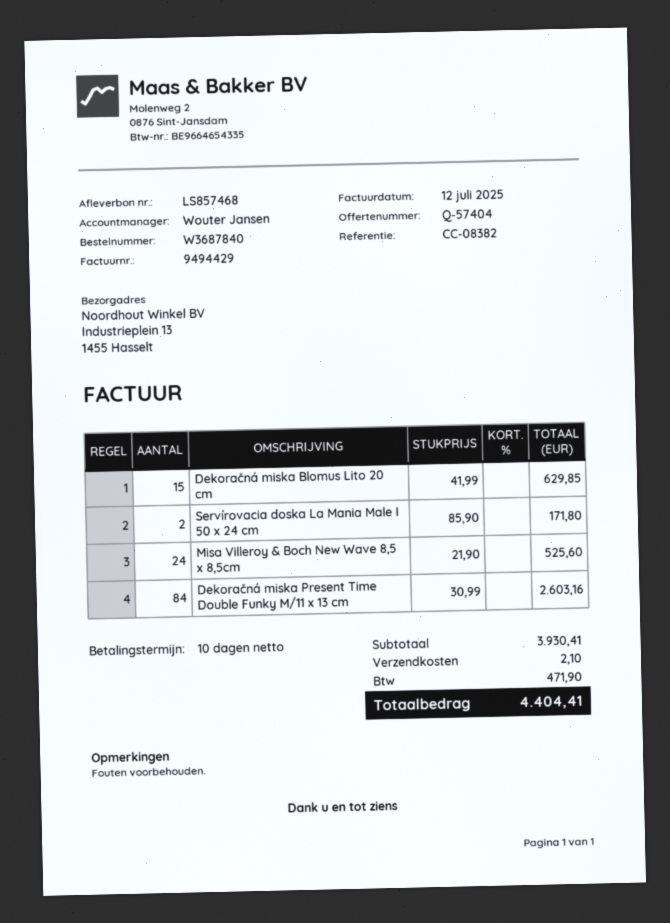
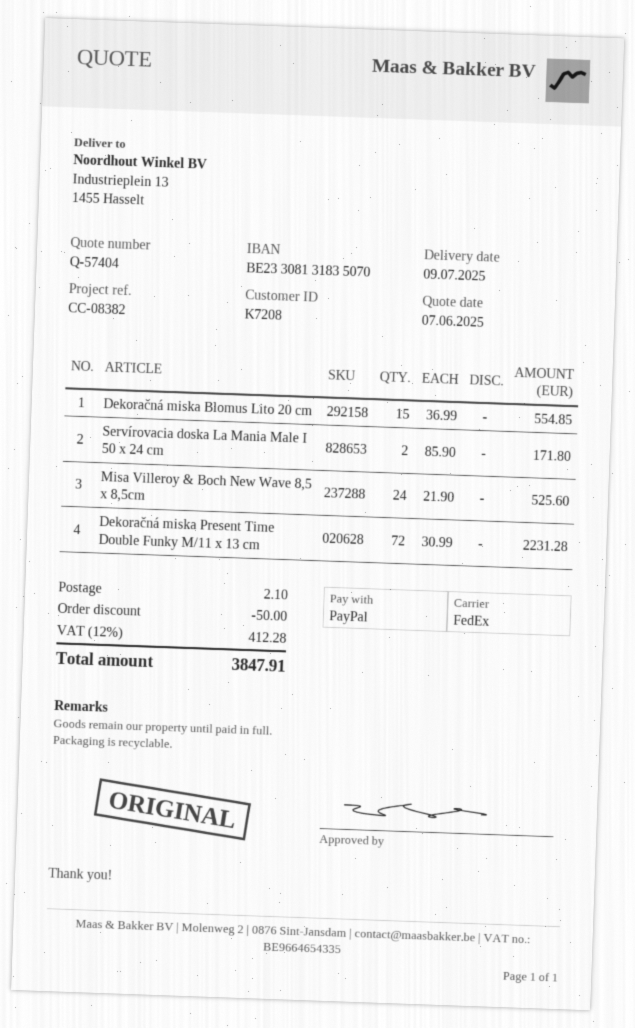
Dekoračná miska Blomus Lito 20 cm: 15 x 41.99 = 629.85 -> 15 x 36.99 = 554.85
Dekoračná miska Present Time Double Funky M/11 x 13 cm: 84 x 30.99 = 2603.16 -> 72 x 30.99 = 2231.28
discount: none -> 50.00
tax: 471.90 -> 412.28
total: 4404.41 -> 3847.91

